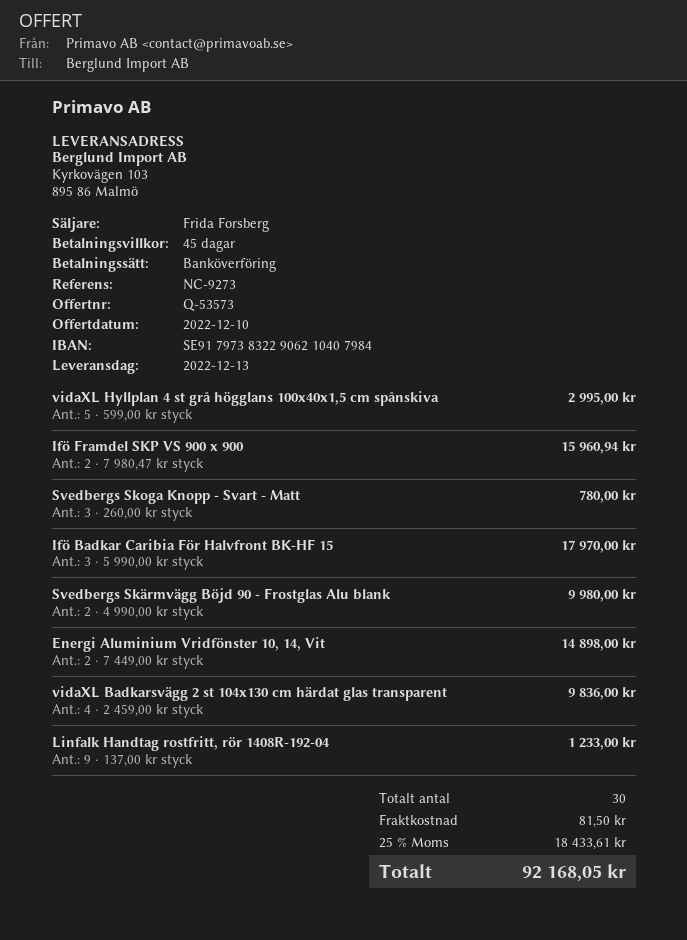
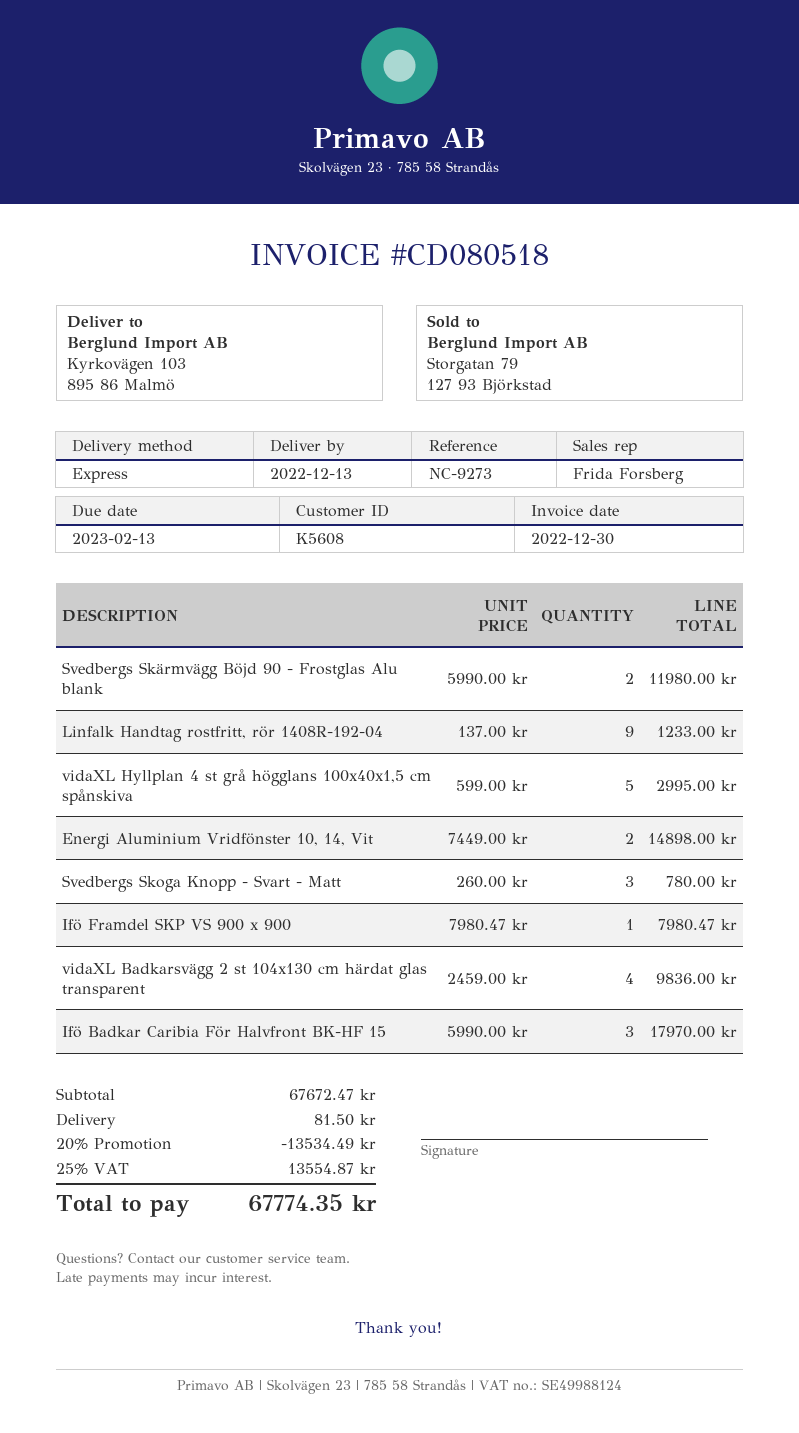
Ifö Framdel SKP VS 900 x 900: 2 x 7980.47 = 15960.94 -> 1 x 7980.47 = 7980.47
Svedbergs Skärmvägg Böjd 90 - Frostglas Alu blank: 2 x 4990.00 = 9980.00 -> 2 x 5990.00 = 11980.00
discount: none -> 20% = 13534.49
tax: 25% = 18433.61 -> 25% = 13554.87
total: 92168.05 -> 67774.35

